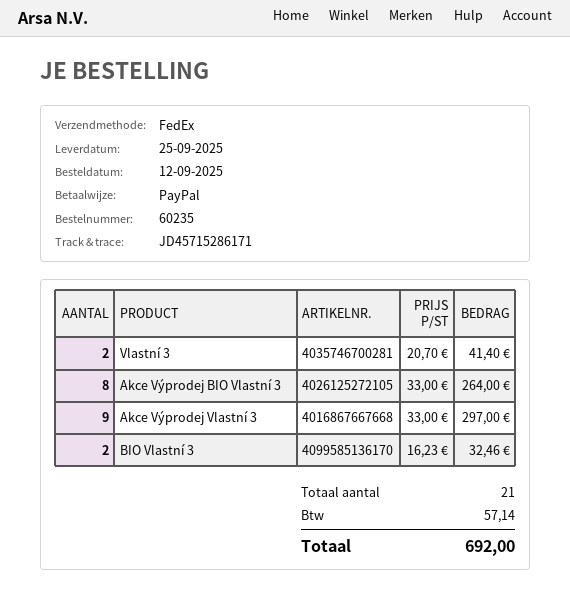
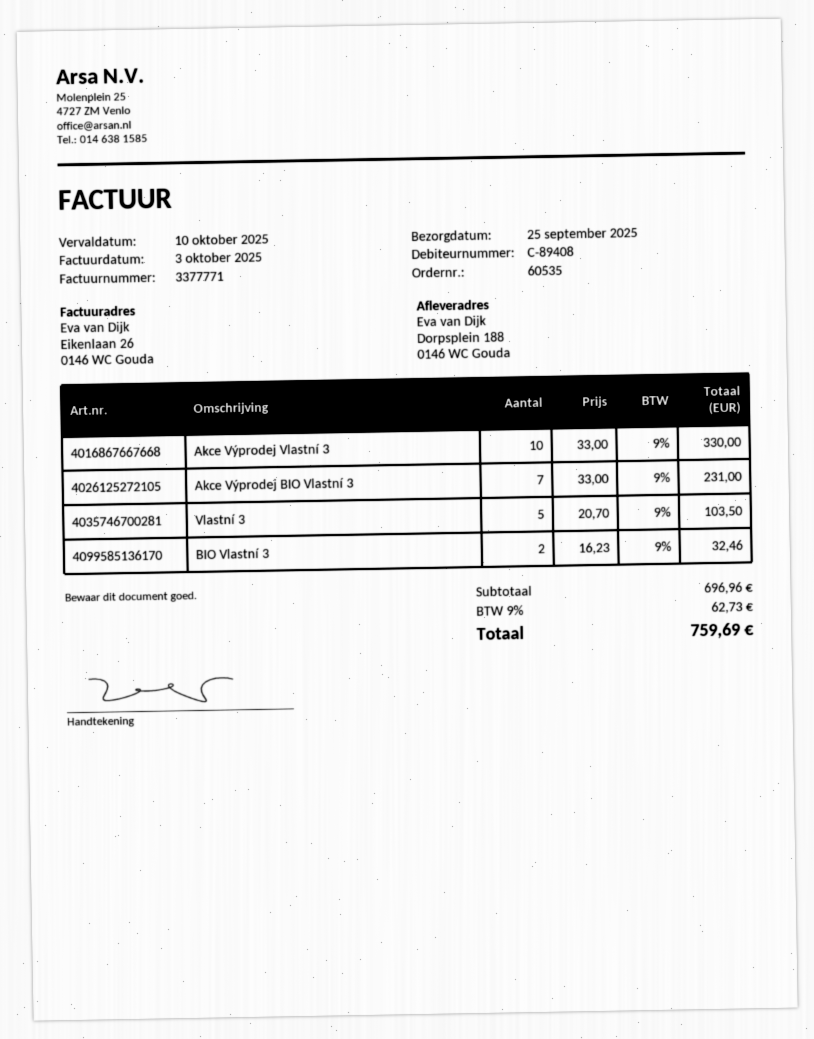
order number: 60235 -> 60535
Vlastní 3: 2 x 20.70 = 41.40 -> 5 x 20.70 = 103.50
Akce Výprodej BIO Vlastní 3: 8 x 33.00 = 264.00 -> 7 x 33.00 = 231.00
Akce Výprodej Vlastní 3: 9 x 33.00 = 297.00 -> 10 x 33.00 = 330.00
tax: 57.14 -> 62.73
total: 692.00 -> 759.69

